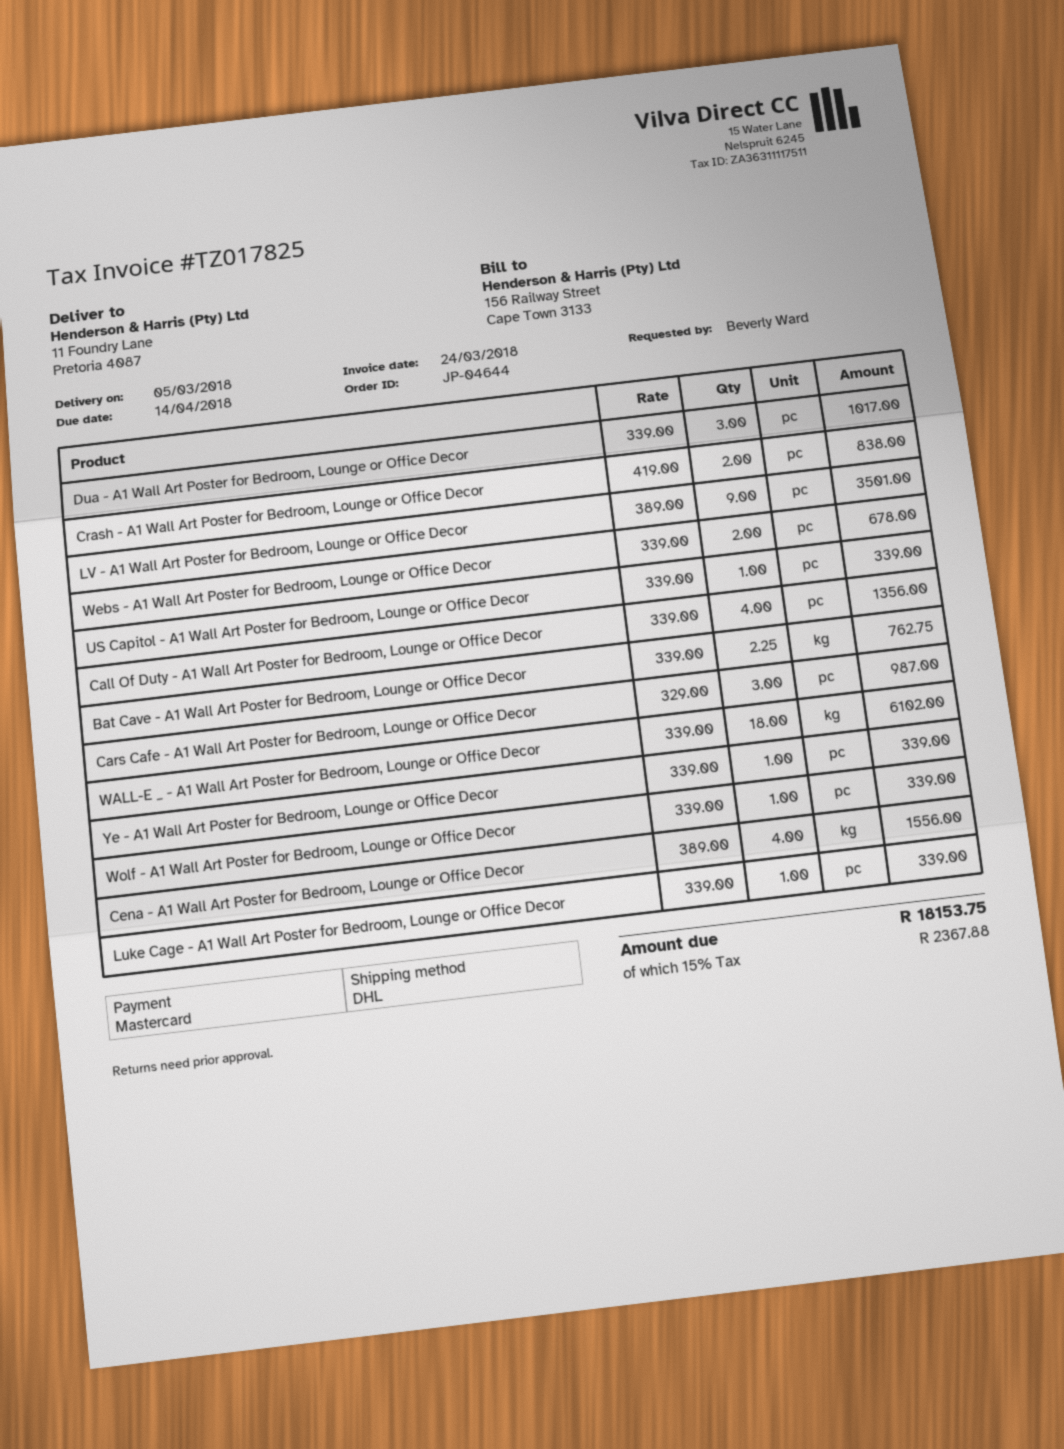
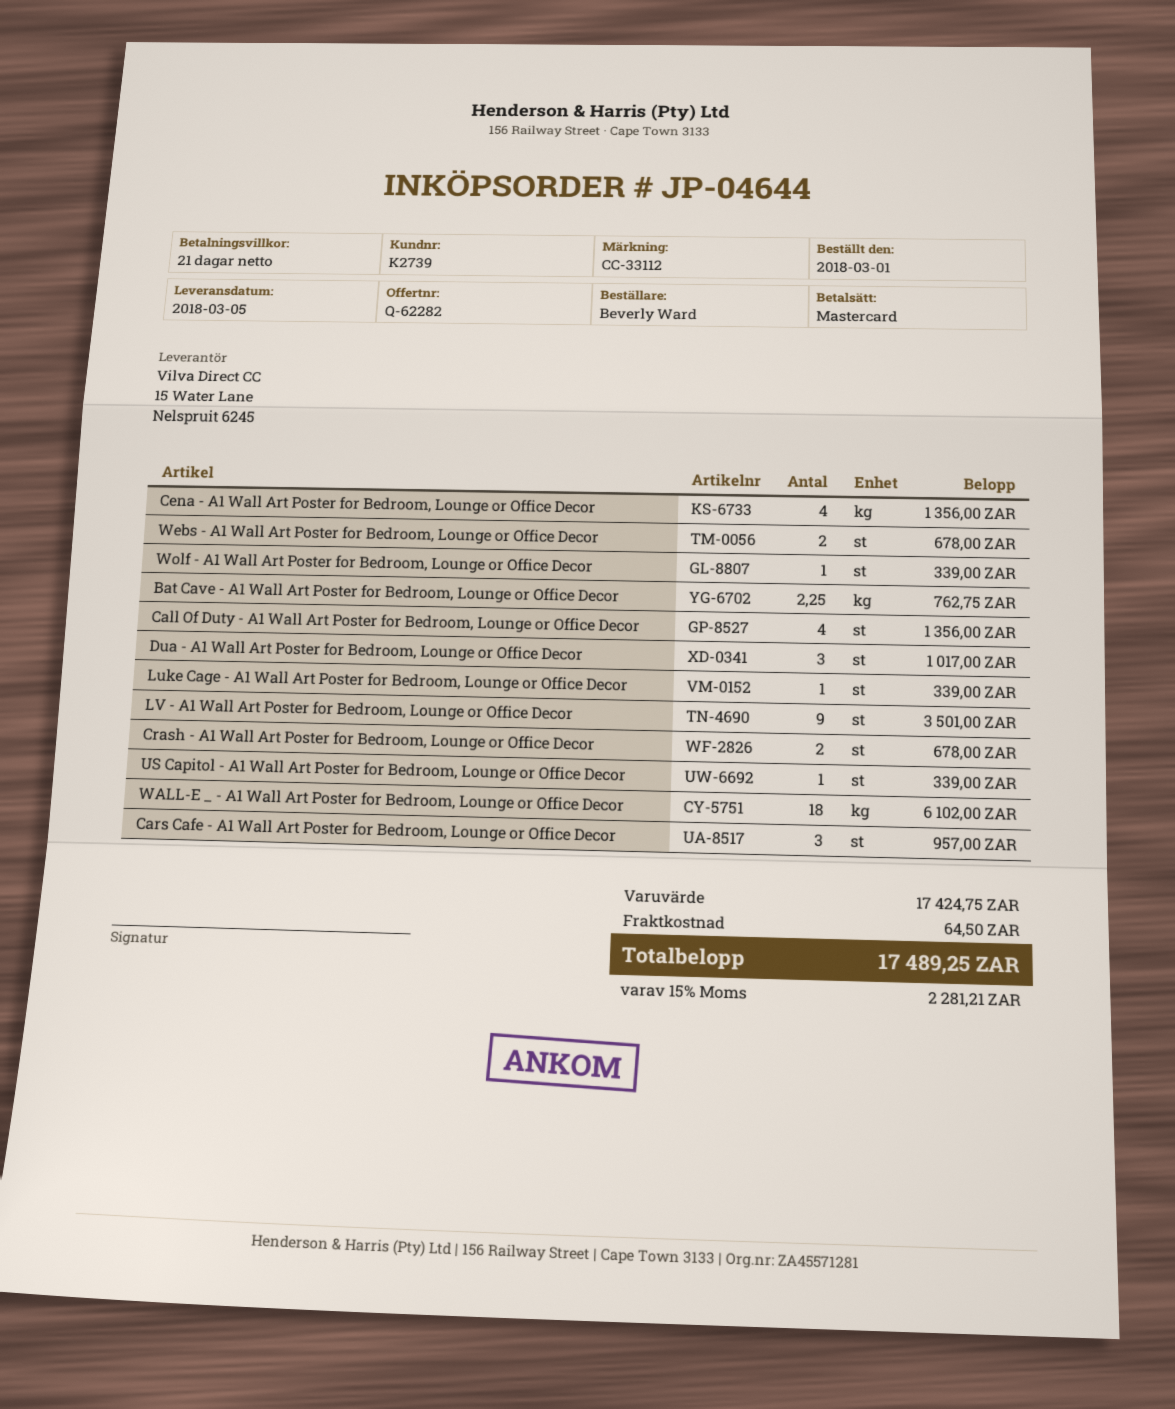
Crash - A1 Wall Art Poster for Bedroom, Lounge or Office Decor: 2 for 838.00 -> 2 for 678.00
Cars Cafe - A1 Wall Art Poster for Bedroom, Lounge or Office Decor: 3 for 987.00 -> 3 for 957.00
Ye - A1 Wall Art Poster for Bedroom, Lounge or Office Decor: 1 for 339.00 -> none
Cena - A1 Wall Art Poster for Bedroom, Lounge or Office Decor: 4 for 1556.00 -> 4 for 1356.00
shipping: none -> 64.50
tax: 15% = 2367.88 -> 15% = 2281.21
total: 18153.75 -> 17489.25

